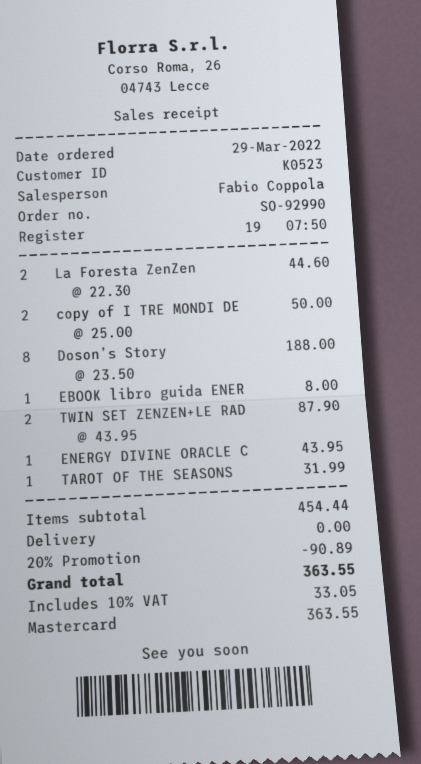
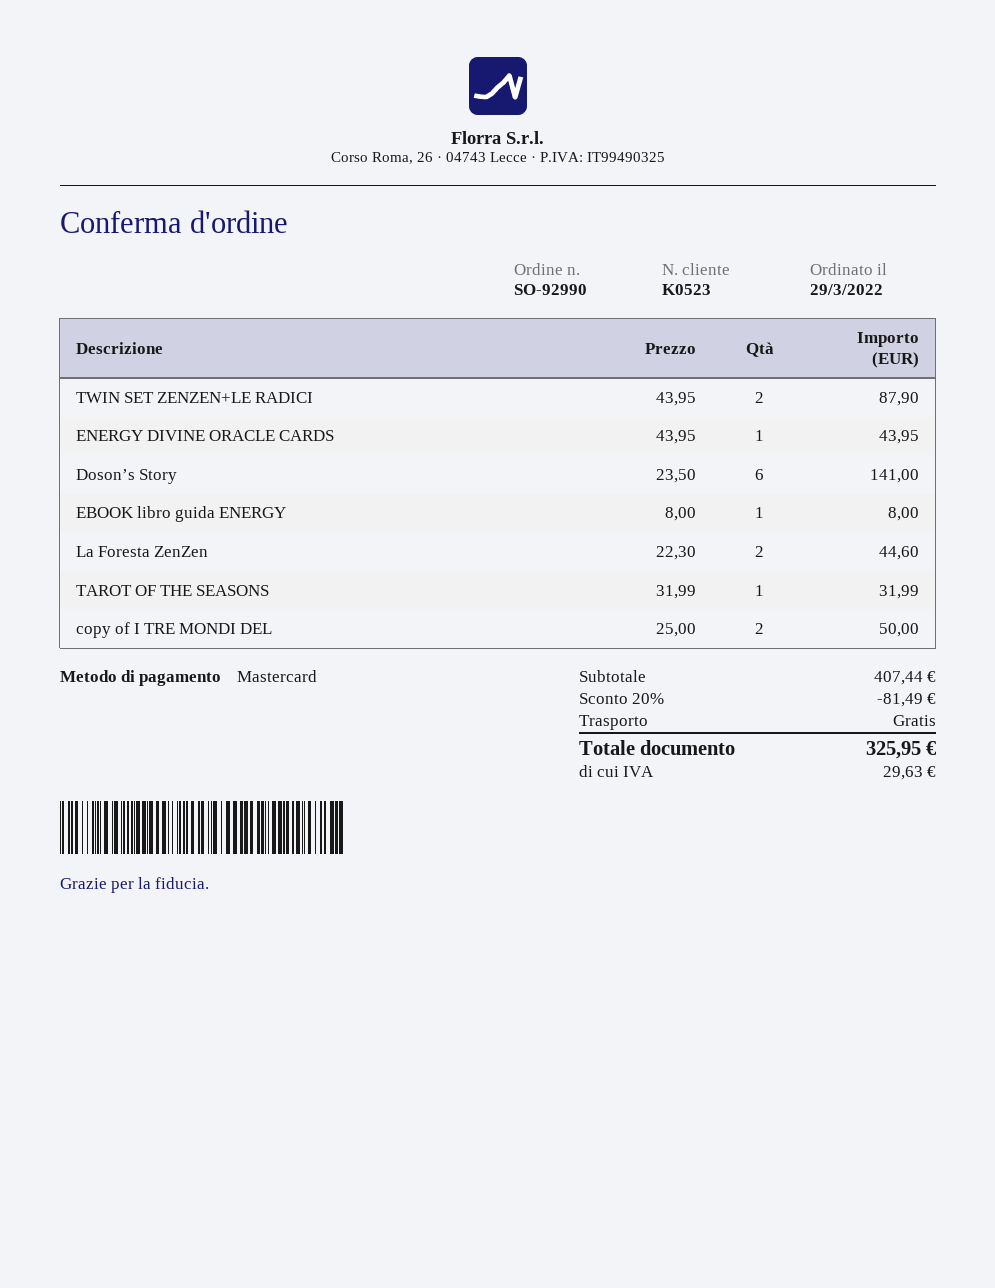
Doson’s Story: 8 x 23.50 = 188.00 -> 6 x 23.50 = 141.00
subtotal: 454.44 -> 407.44
discount: 20% = 90.89 -> 20% = 81.49
tax: 33.05 -> 29.63
total: 363.55 -> 325.95

